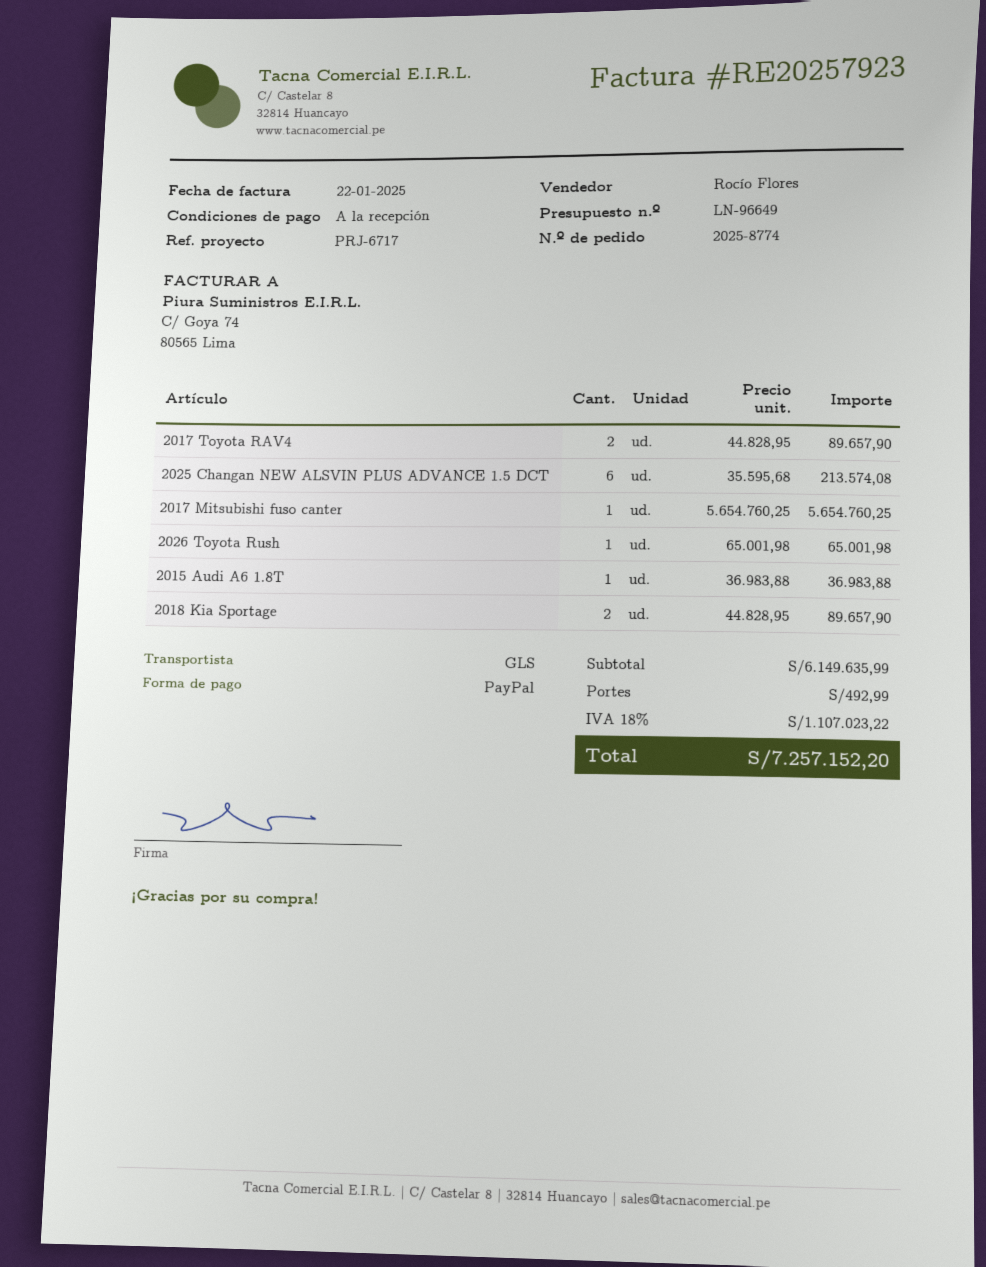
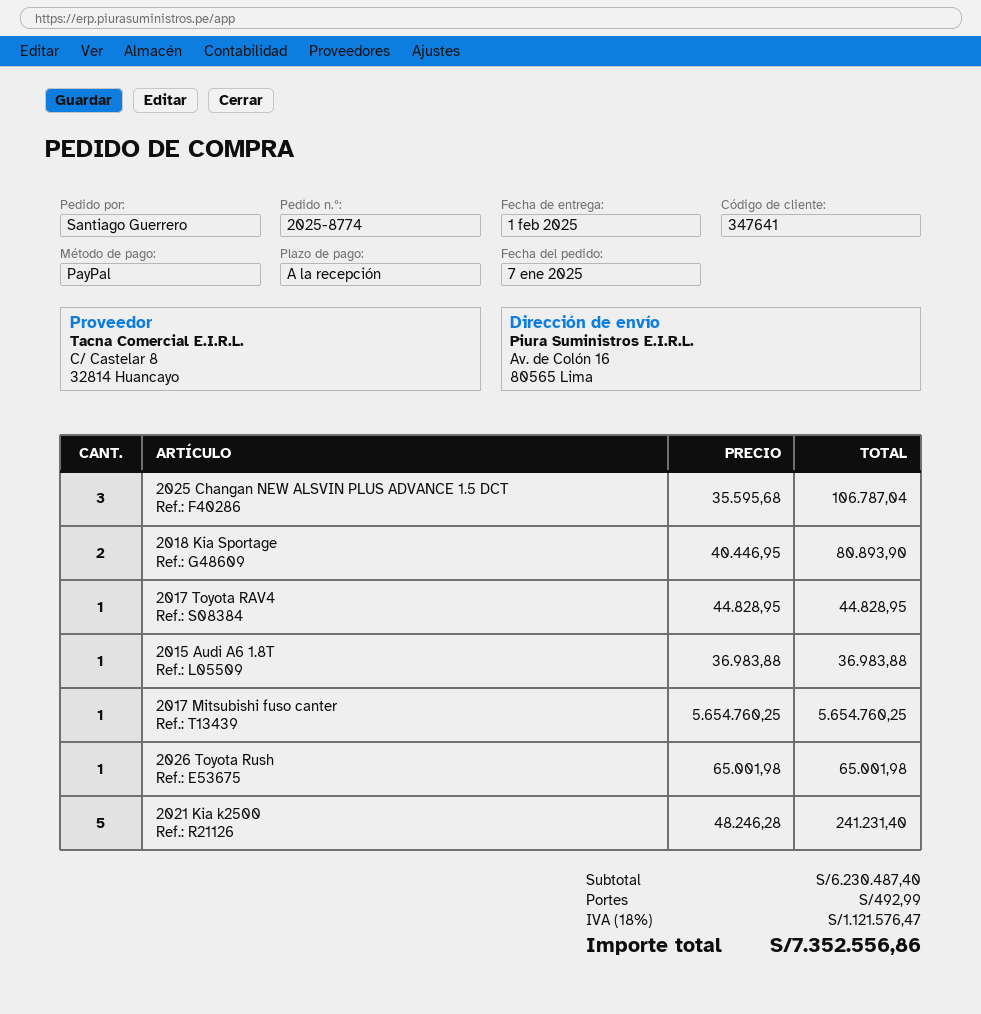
2017 Toyota RAV4: 2 x 44828.95 = 89657.90 -> 1 x 44828.95 = 44828.95
2025 Changan NEW ALSVIN PLUS ADVANCE 1.5 DCT: 6 x 35595.68 = 213574.08 -> 3 x 35595.68 = 106787.04
2018 Kia Sportage: 2 x 44828.95 = 89657.90 -> 2 x 40446.95 = 80893.90
2021 Kia k2500: none -> 5 x 48246.28 = 241231.40
subtotal: 6149635.99 -> 6230487.40
tax: 18% = 1107023.22 -> 18% = 1121576.47
total: 7257152.20 -> 7352556.86

